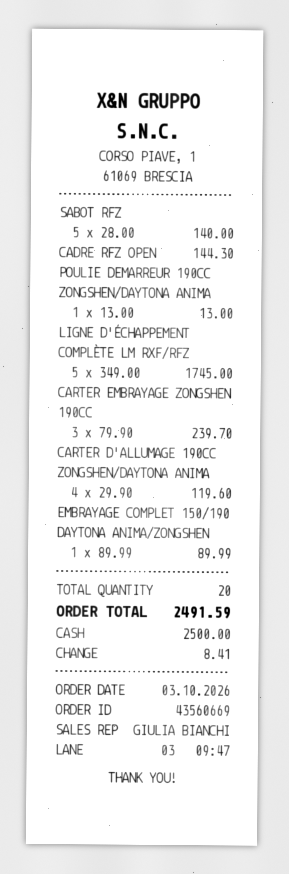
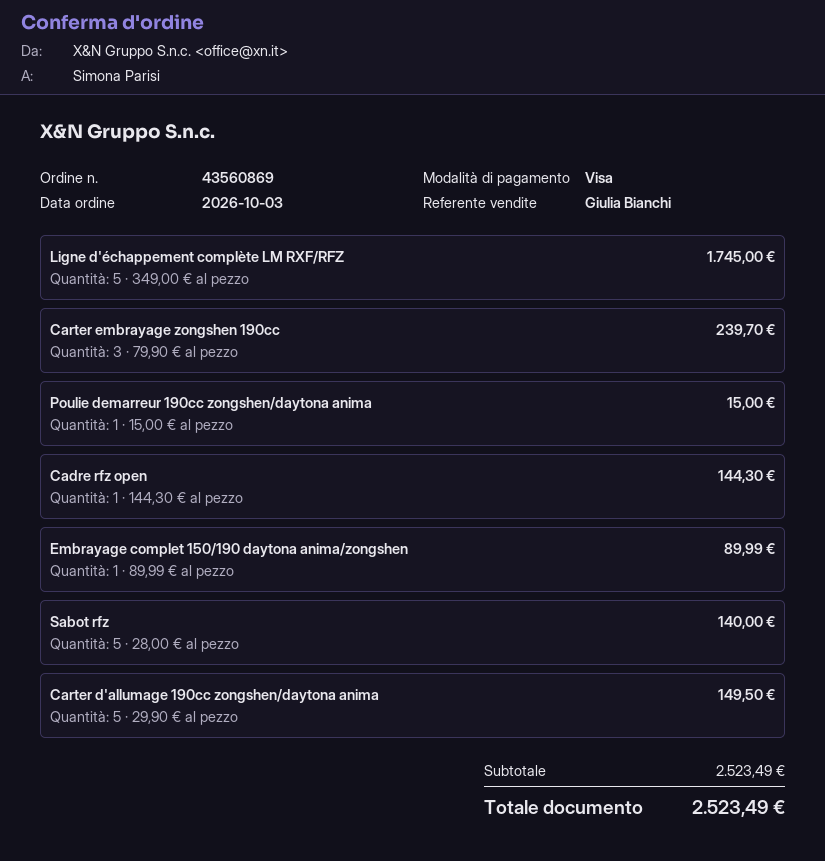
order number: 43560669 -> 43560869
payment method: cash -> Visa
POULIE DEMARREUR 190CC ZONGSHEN/DAYTONA ANIMA: 1 x 13.00 = 13.00 -> 1 x 15.00 = 15.00
CARTER D'ALLUMAGE 190CC ZONGSHEN/DAYTONA ANIMA: 4 x 29.90 = 119.60 -> 5 x 29.90 = 149.50
total: 2491.59 -> 2523.49

